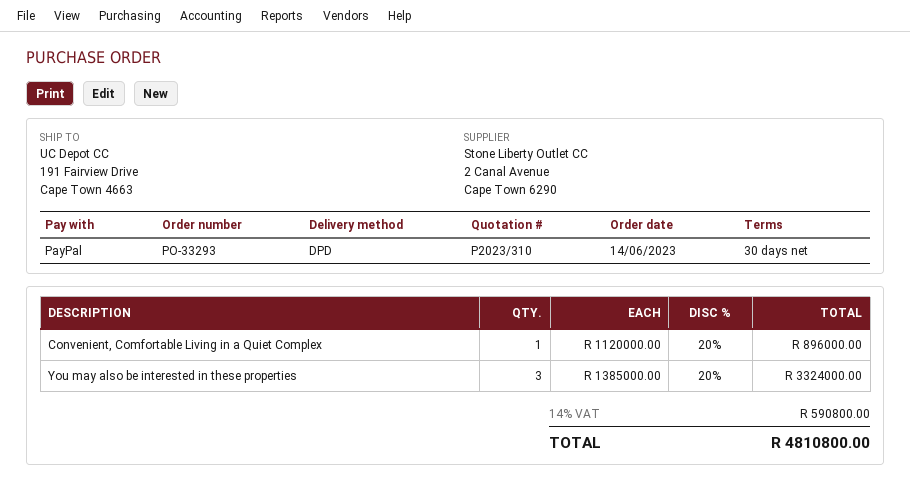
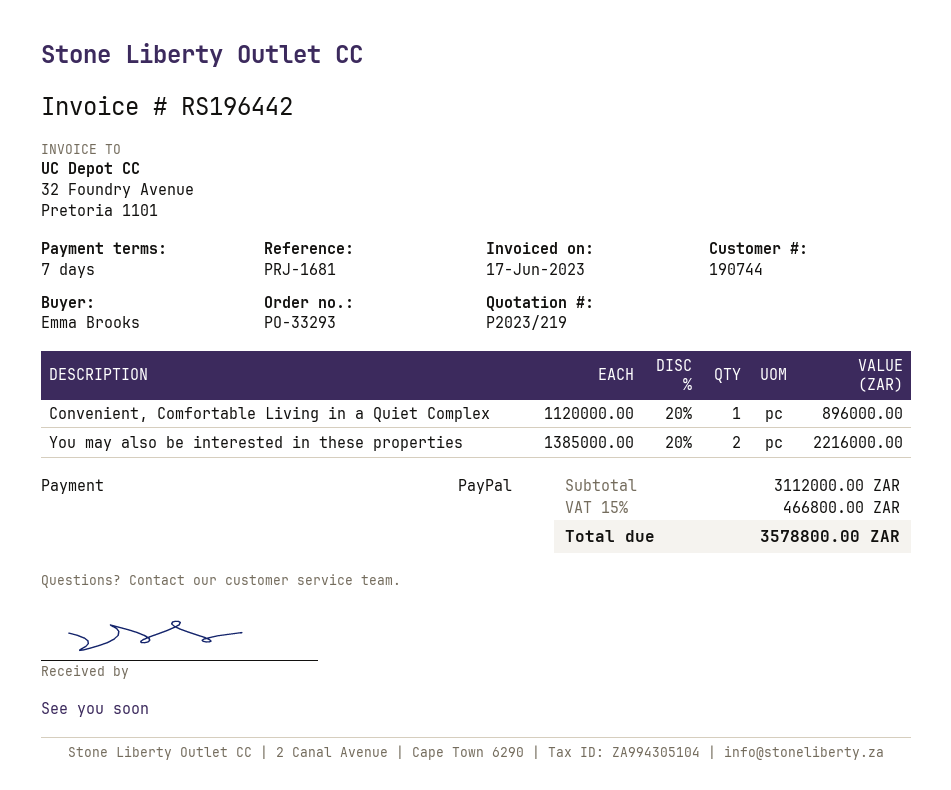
quote number: P2023/310 -> P2023/219
payment terms: 30 days -> 7 days
You may also be interested in these properties: 3 x 1385000.00 - 20% = 3324000.00 -> 2 x 1385000.00 - 20% = 2216000.00
tax: 14% = 590800.00 -> 15% = 466800.00
total: 4810800.00 -> 3578800.00

